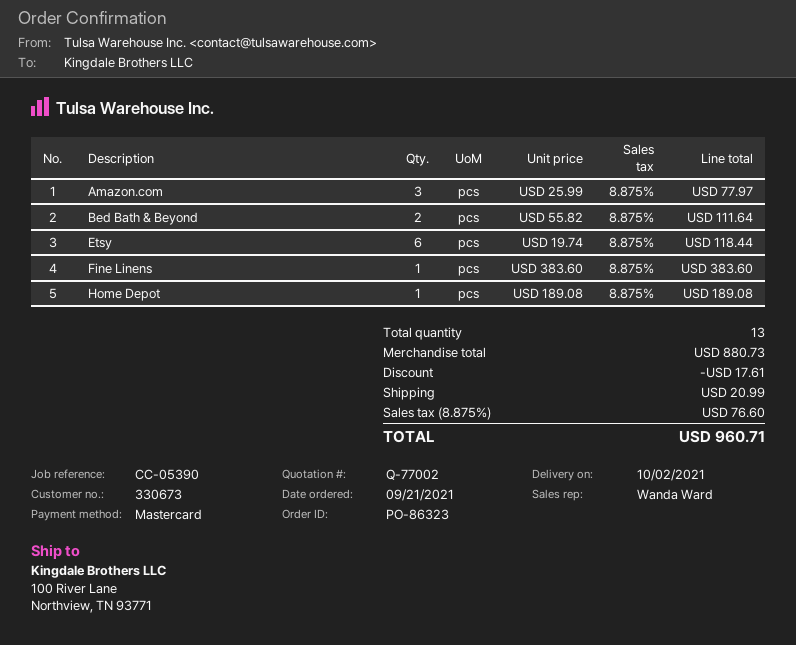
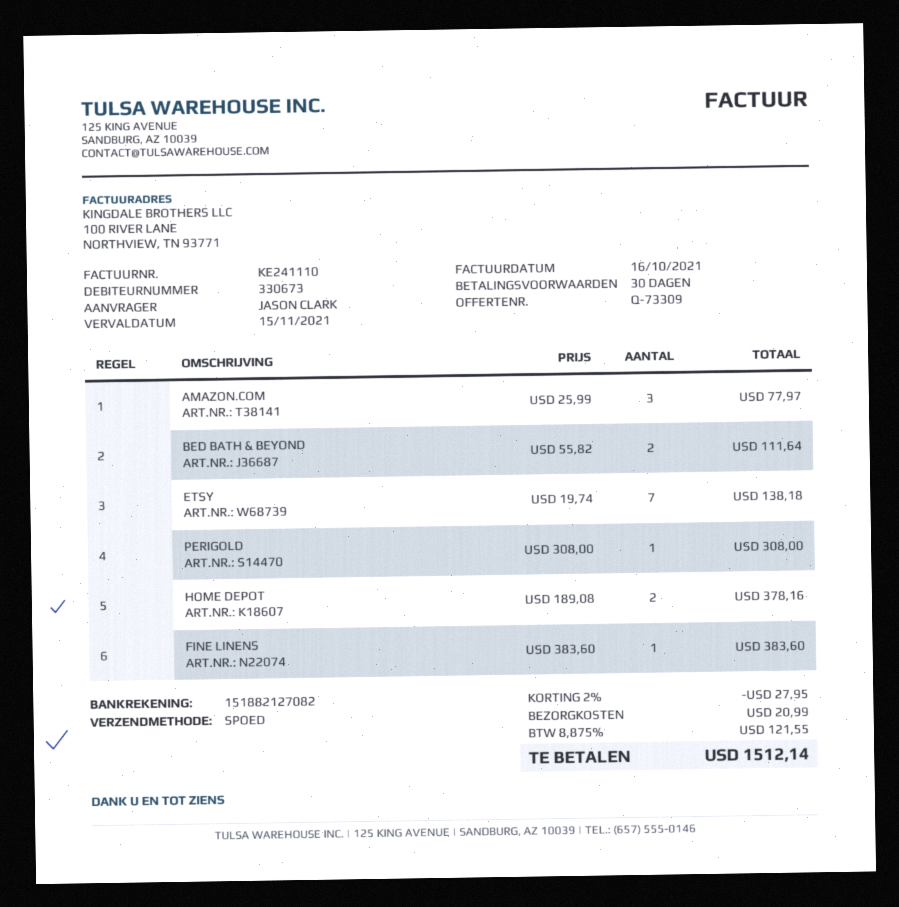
quote number: Q-77002 -> Q-73309
Etsy: 6 x 19.74 = 118.44 -> 7 x 19.74 = 138.18
Home Depot: 1 x 189.08 = 189.08 -> 2 x 189.08 = 378.16
PERIGOLD: none -> 1 x 308.00 = 308.00
discount: 17.61 -> 27.95
tax: 8.875% = 76.60 -> 8.875% = 121.55
total: 960.71 -> 1512.14

